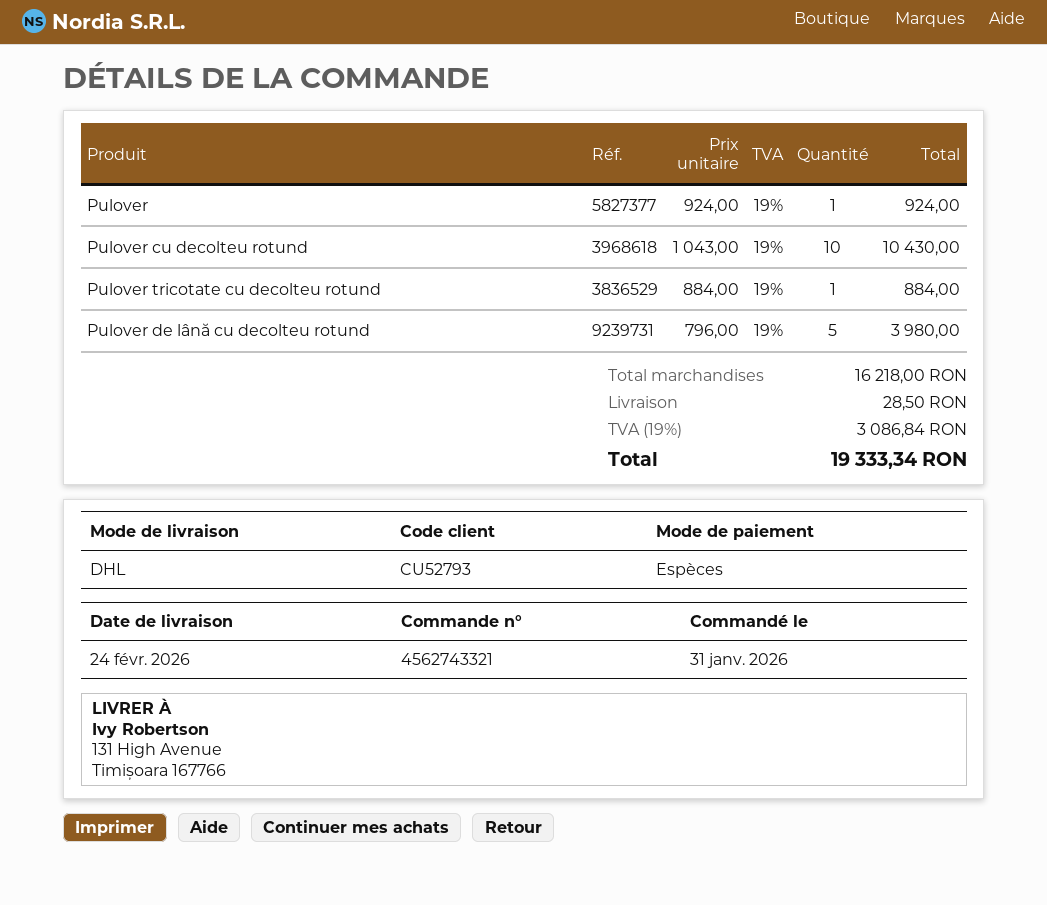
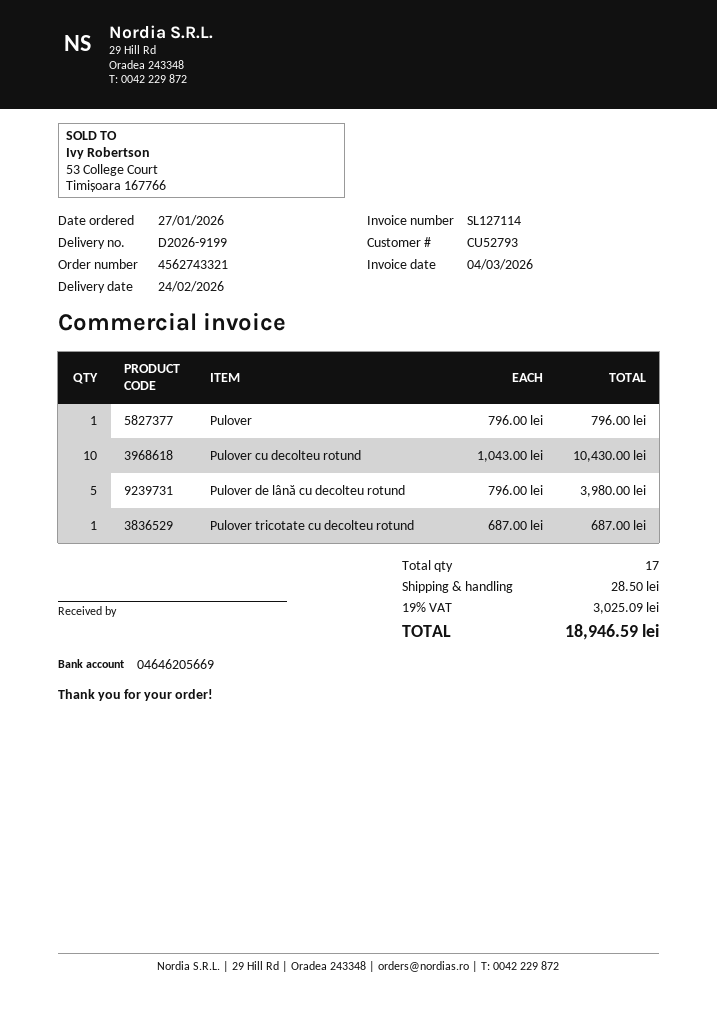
order date: 2026-01-31 -> 2026-01-27
Pulover: 1 x 924.00 = 924.00 -> 1 x 796.00 = 796.00
Pulover tricotate cu decolteu rotund: 1 x 884.00 = 884.00 -> 1 x 687.00 = 687.00
tax: 19% = 3086.84 -> 19% = 3025.09
total: 19333.34 -> 18946.59

